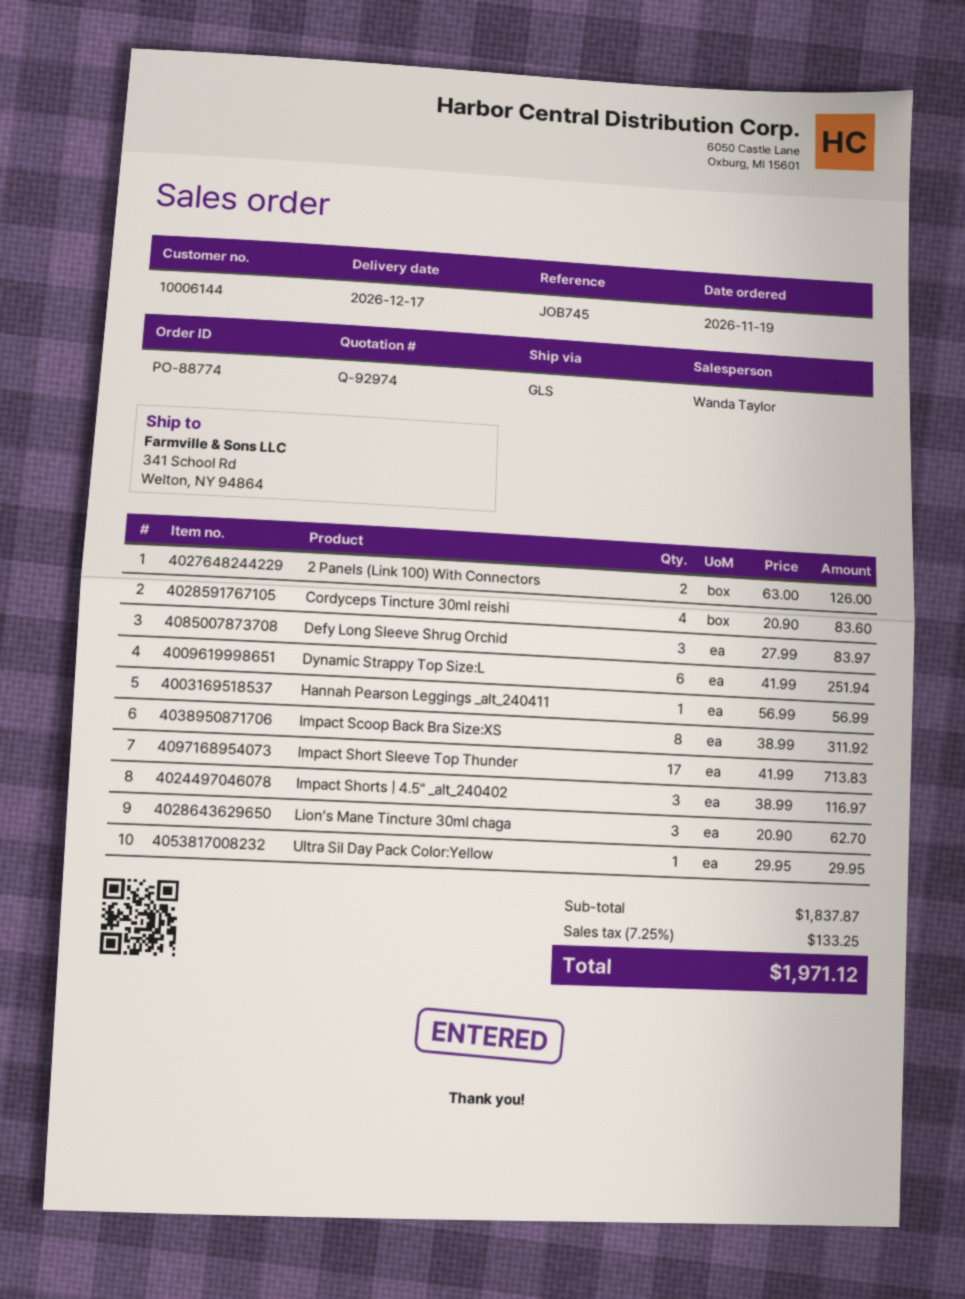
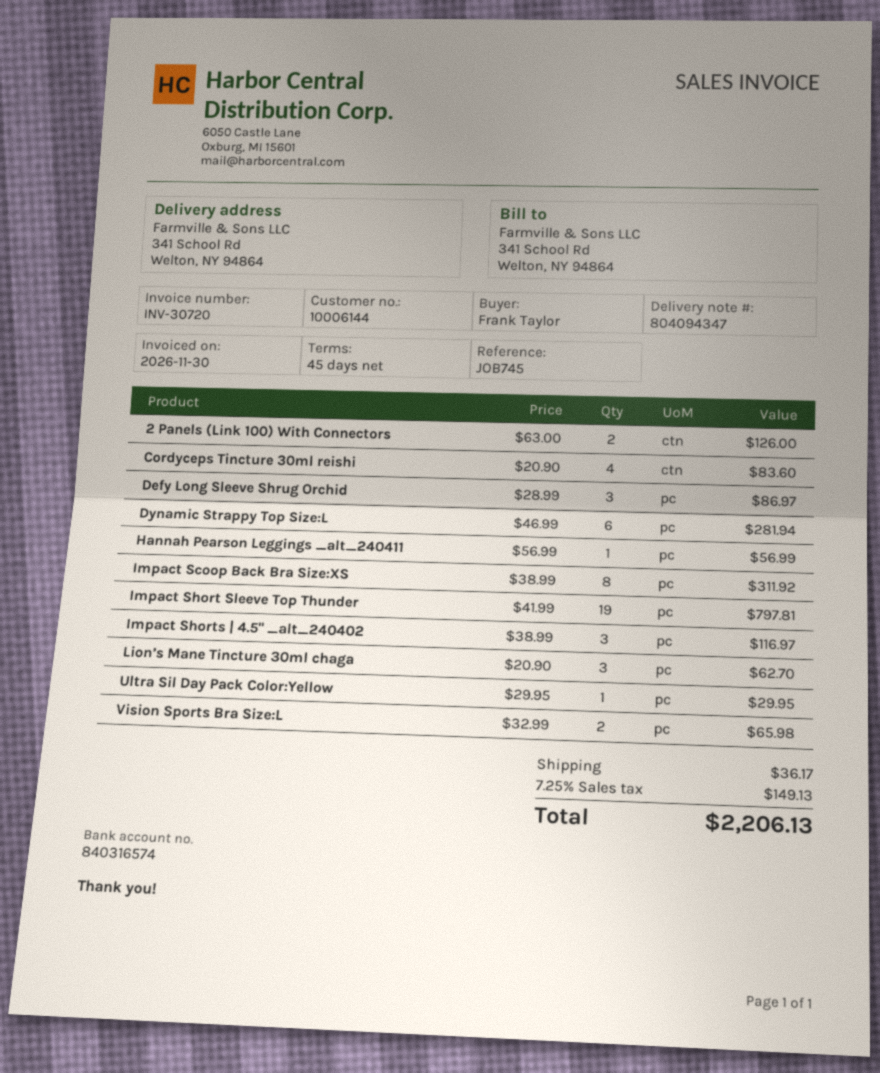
Defy Long Sleeve Shrug Orchid: 3 x 27.99 = 83.97 -> 3 x 28.99 = 86.97
Dynamic Strappy Top Size:L: 6 x 41.99 = 251.94 -> 6 x 46.99 = 281.94
Impact Short Sleeve Top Thunder: 17 x 41.99 = 713.83 -> 19 x 41.99 = 797.81
Vision Sports Bra Size:L: none -> 2 x 32.99 = 65.98
shipping: none -> 36.17
tax: 7.25% = 133.25 -> 7.25% = 149.13
total: 1971.12 -> 2206.13

